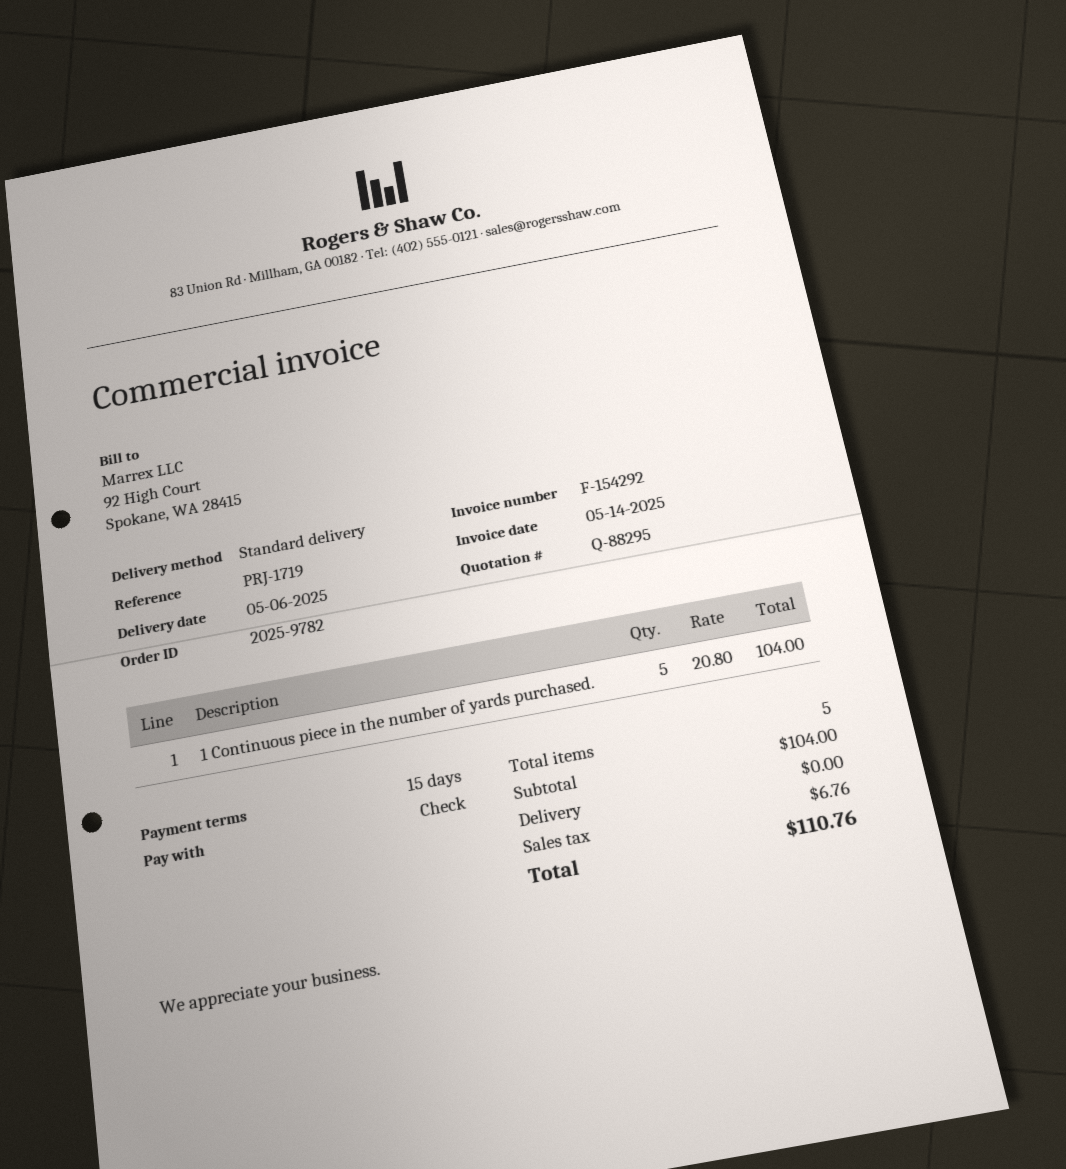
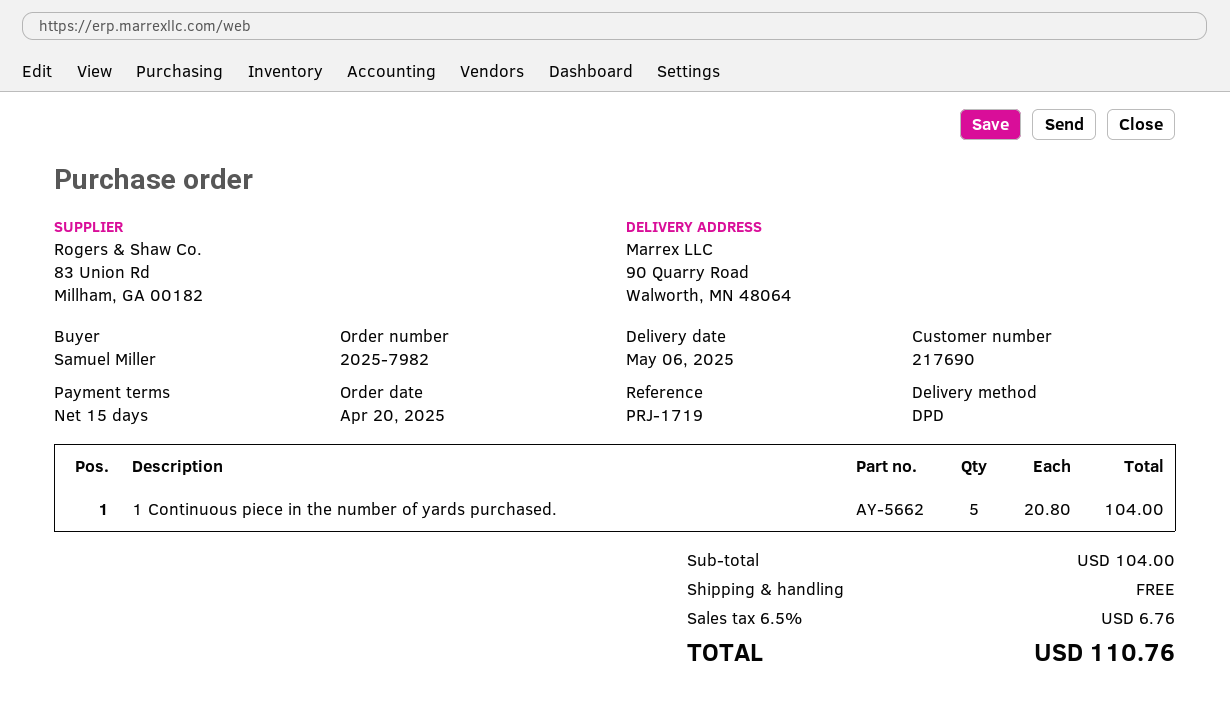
order number: 2025-9782 -> 2025-7982
shipping method: standard -> DPD

